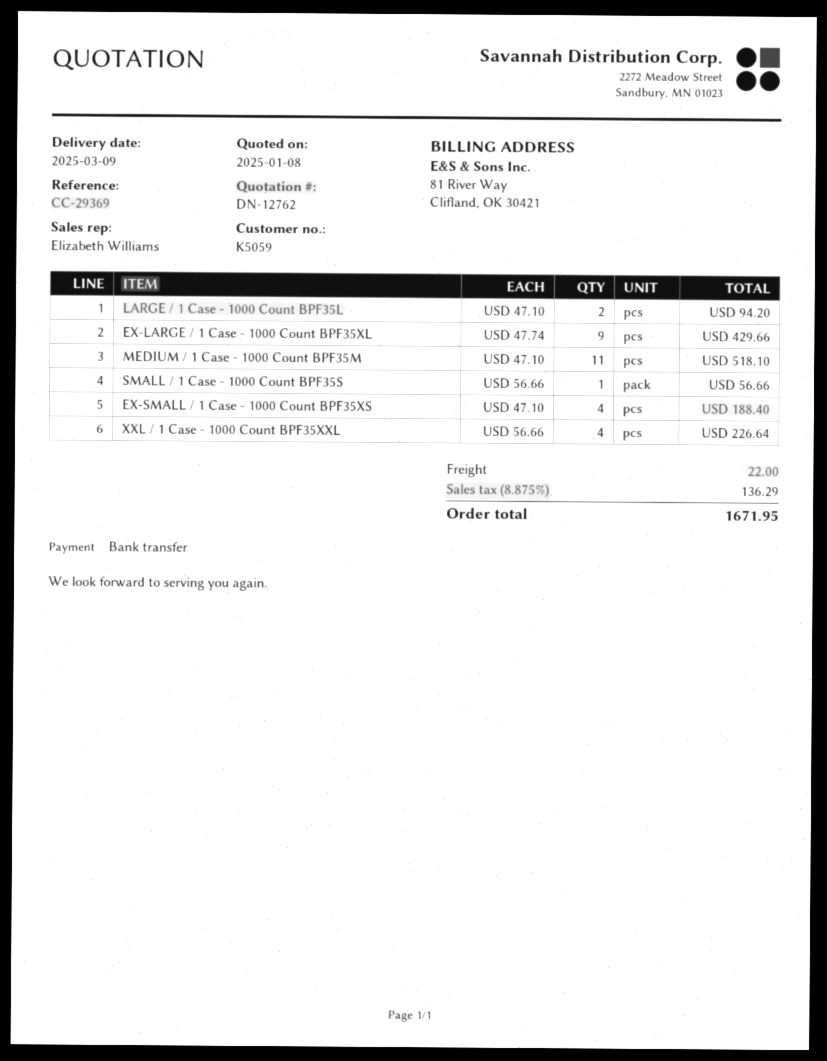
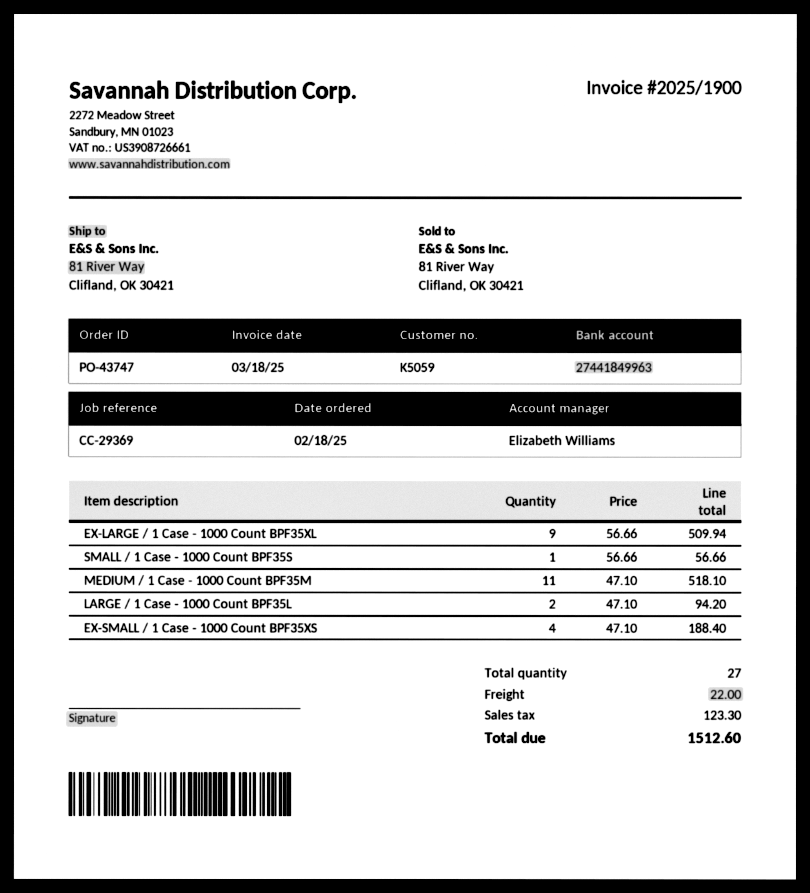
EX-LARGE / 1 Case - 1000 Count BPF35XL: 9 x 47.74 = 429.66 -> 9 x 56.66 = 509.94
XXL / 1 Case - 1000 Count BPF35XXL: 4 x 56.66 = 226.64 -> none
tax: 136.29 -> 123.30
total: 1671.95 -> 1512.60

